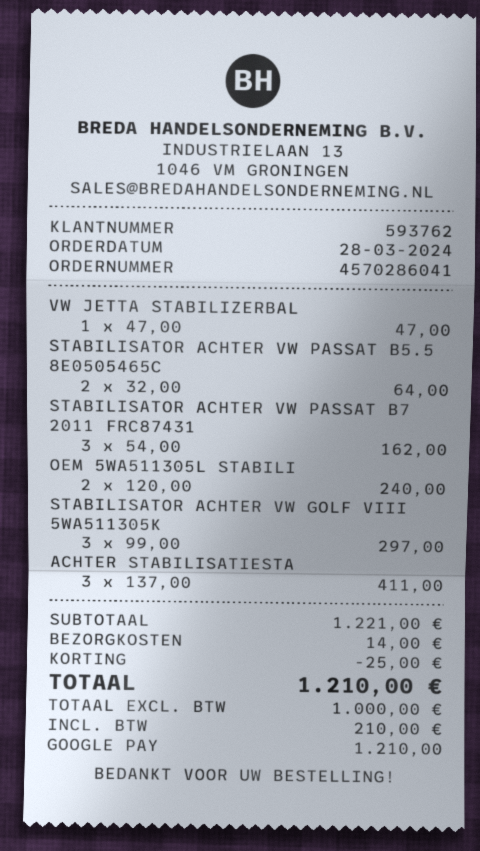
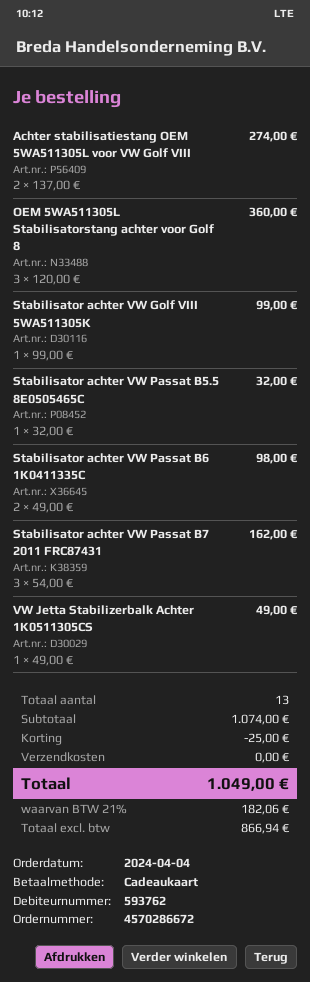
order number: 4570286041 -> 4570286672
order date: 2024-03-28 -> 2024-04-04
payment method: Google Pay -> gift card
VW JETTA STABILIZERBAL: 1 x 47.00 = 47.00 -> 1 x 49.00 = 49.00
STABILISATOR ACHTER VW PASSAT B5.5 8E0505465C: 2 x 32.00 = 64.00 -> 1 x 32.00 = 32.00
OEM 5WA511305L STABILI: 2 x 120.00 = 240.00 -> 3 x 120.00 = 360.00
STABILISATOR ACHTER VW GOLF VIII 5WA511305K: 3 x 99.00 = 297.00 -> 1 x 99.00 = 99.00
ACHTER STABILISATIESTA: 3 x 137.00 = 411.00 -> 2 x 137.00 = 274.00
Stabilisator achter VW Passat B6 1K0411335C: none -> 2 x 49.00 = 98.00
subtotal: 1221.00 -> 1074.00
shipping: 14.00 -> 0.00
net: 1000.00 -> 866.94
tax: 210.00 -> 182.06
total: 1210.00 -> 1049.00

